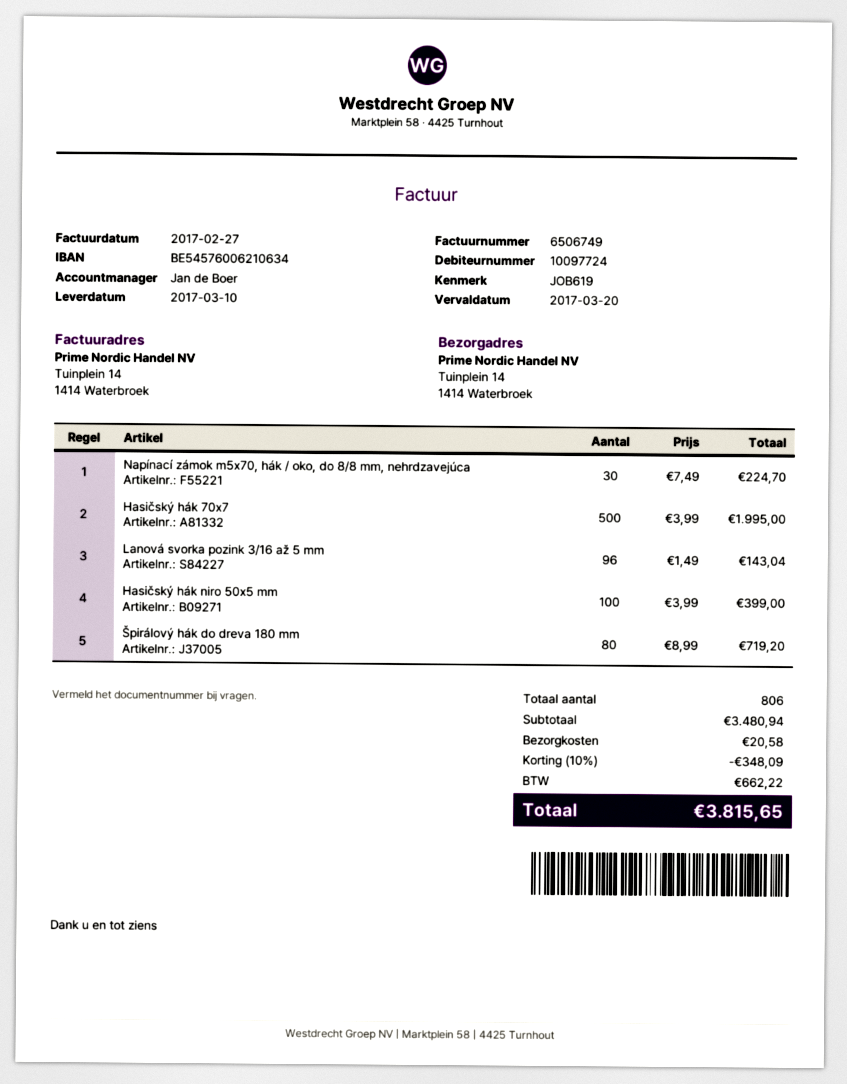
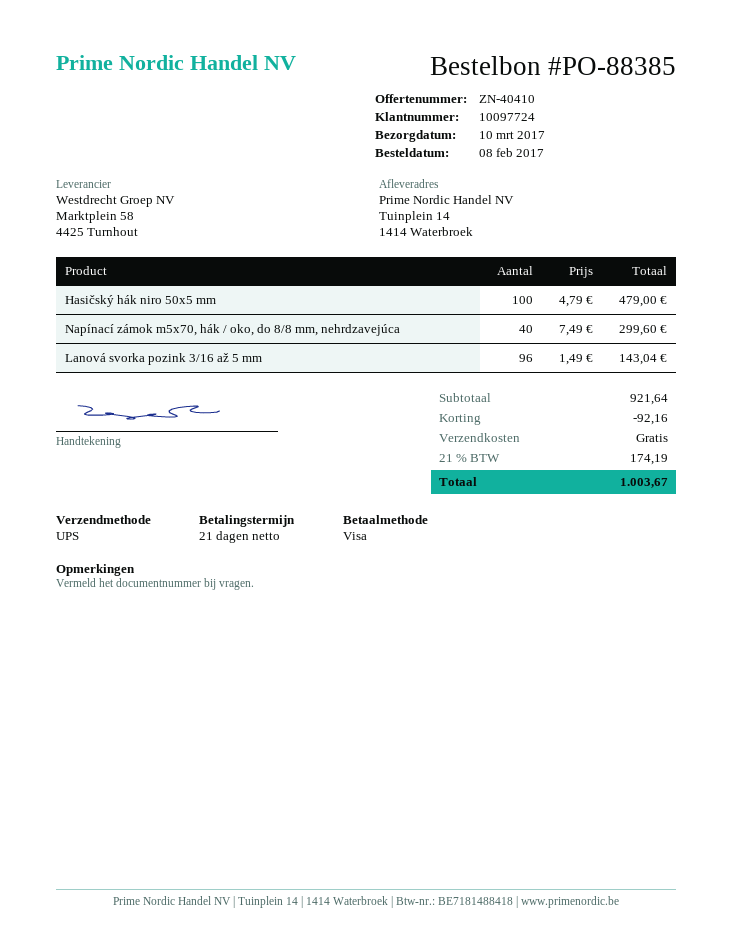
Napínací zámok m5x70, hák / oko, do 8/8 mm, nehrdzavejúca: 30 x 7.49 = 224.70 -> 40 x 7.49 = 299.60
Hasičský hák 70x7: 500 x 3.99 = 1995.00 -> none
Hasičský hák niro 50x5 mm: 100 x 3.99 = 399.00 -> 100 x 4.79 = 479.00
Špirálový hák do dreva 180 mm: 80 x 8.99 = 719.20 -> none
subtotal: 3480.94 -> 921.64
discount: 348.09 -> 92.16
shipping: 20.58 -> 0.00
tax: 662.22 -> 174.19
total: 3815.65 -> 1003.67

